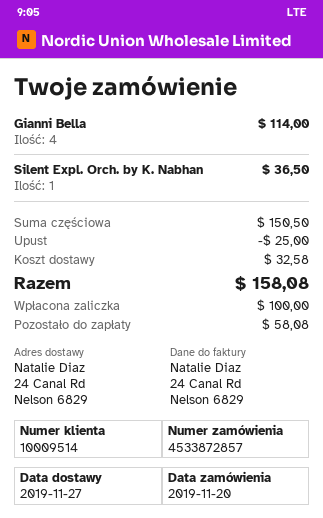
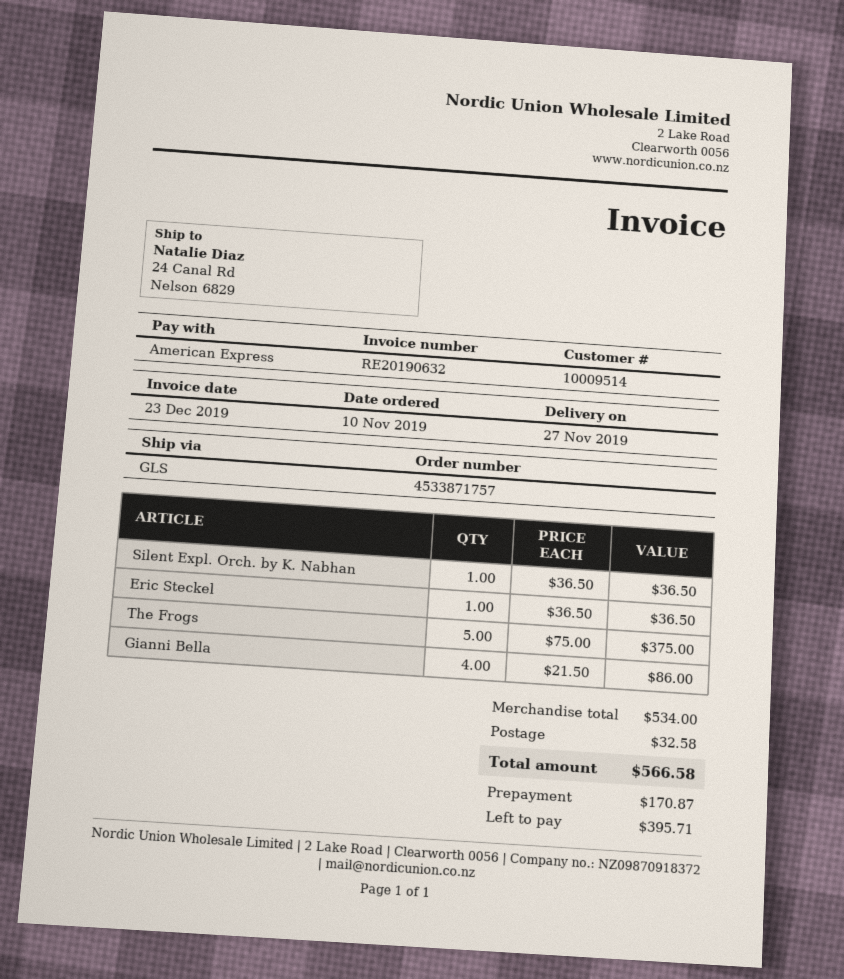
order number: 4533872857 -> 4533871757
order date: 2019-11-20 -> 2019-11-10
Gianni Bella: 4 for 114.00 -> 4 for 86.00
Eric Steckel: none -> 1 for 36.50
The Frogs: none -> 5 for 375.00
subtotal: 150.50 -> 534.00
discount: 25.00 -> none
total: 158.08 -> 566.58
deposit: 100.00 -> 170.87
balance: 58.08 -> 395.71

